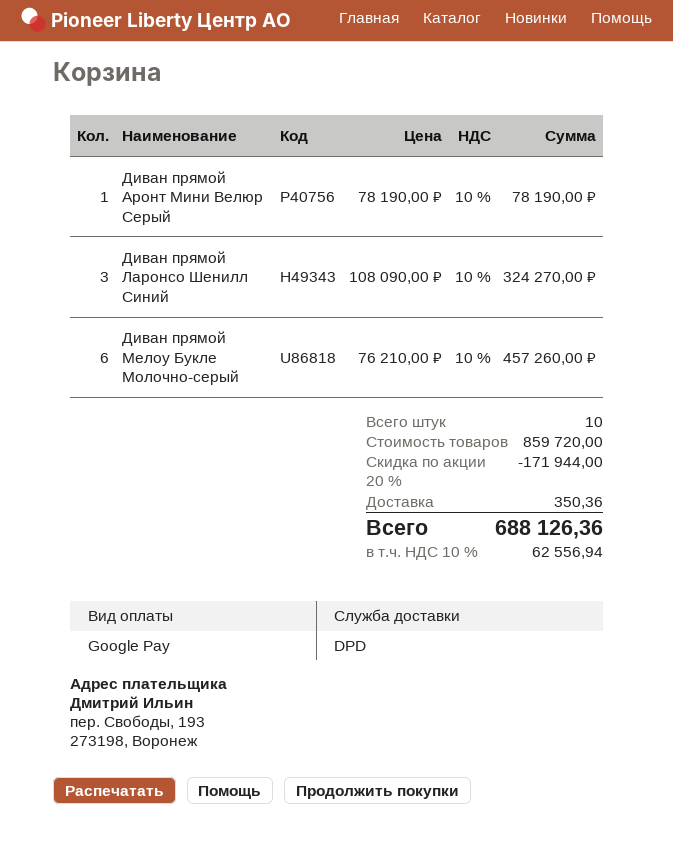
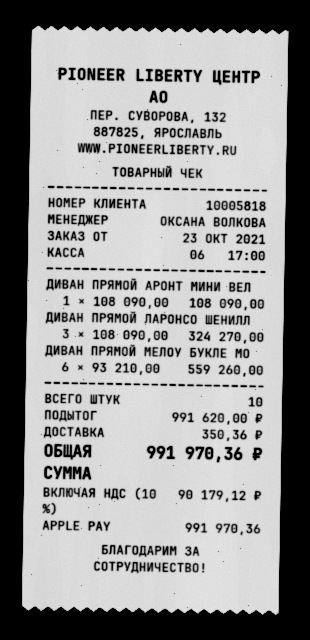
payment method: Google Pay -> Apple Pay
Диван прямой Аронт Мини Велюр Серый: 1 x 78190.00 = 78190.00 -> 1 x 108090.00 = 108090.00
Диван прямой Мелоу Букле Молочно-серый: 6 x 76210.00 = 457260.00 -> 6 x 93210.00 = 559260.00
subtotal: 859720.00 -> 991620.00
discount: 20% = 171944.00 -> none
tax: 10% = 62556.94 -> 10% = 90179.12
total: 688126.36 -> 991970.36

